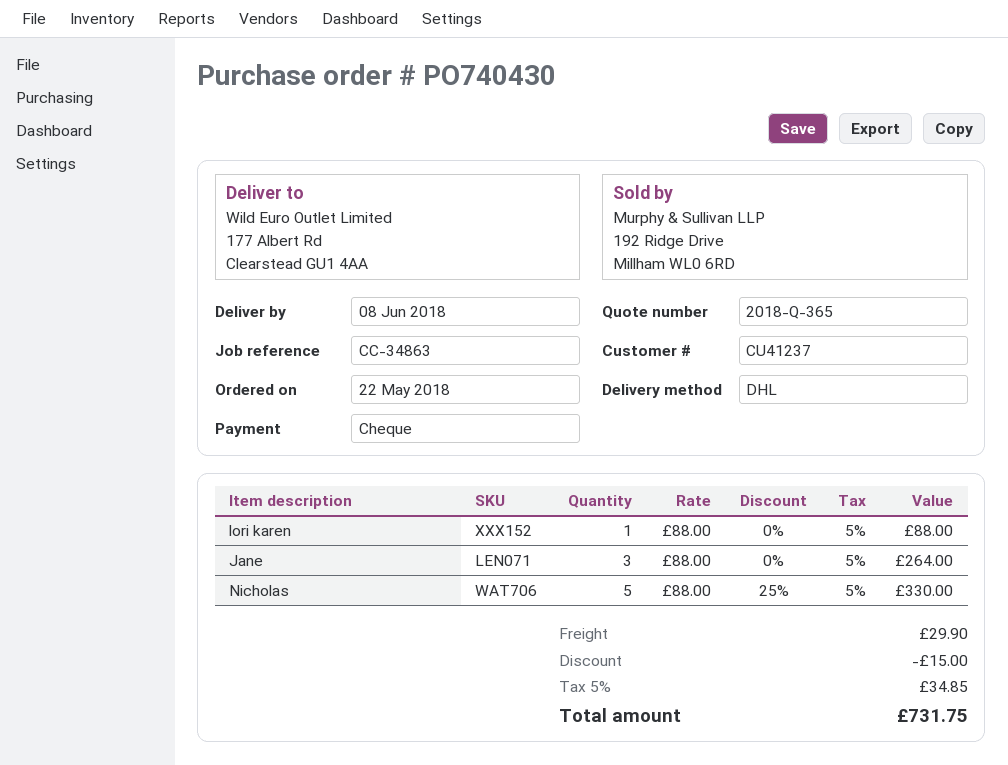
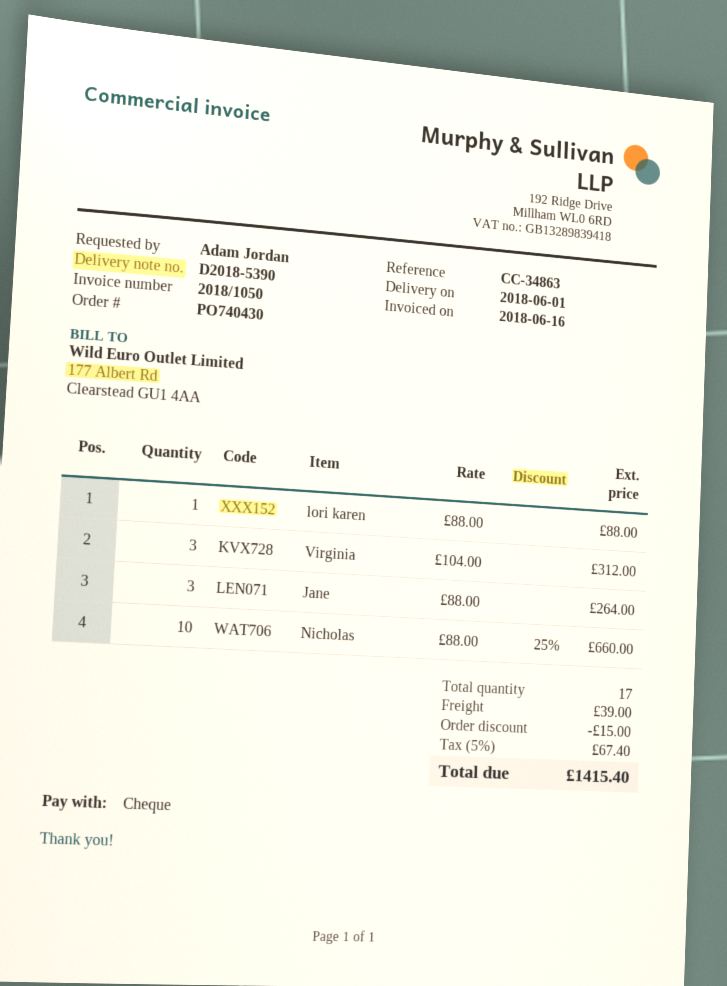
delivery date: 2018-06-08 -> 2018-06-01
Nicholas: 5 x 88.00 - 25% = 330.00 -> 10 x 88.00 - 25% = 660.00
Virginia: none -> 3 x 104.00 = 312.00
shipping: 29.90 -> 39.00
tax: 5% = 34.85 -> 5% = 67.40
total: 731.75 -> 1415.40

